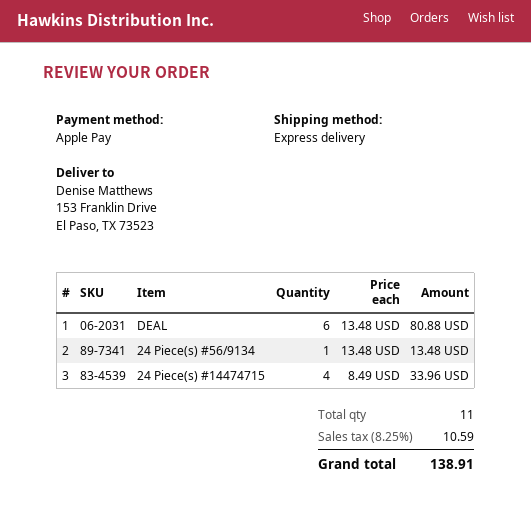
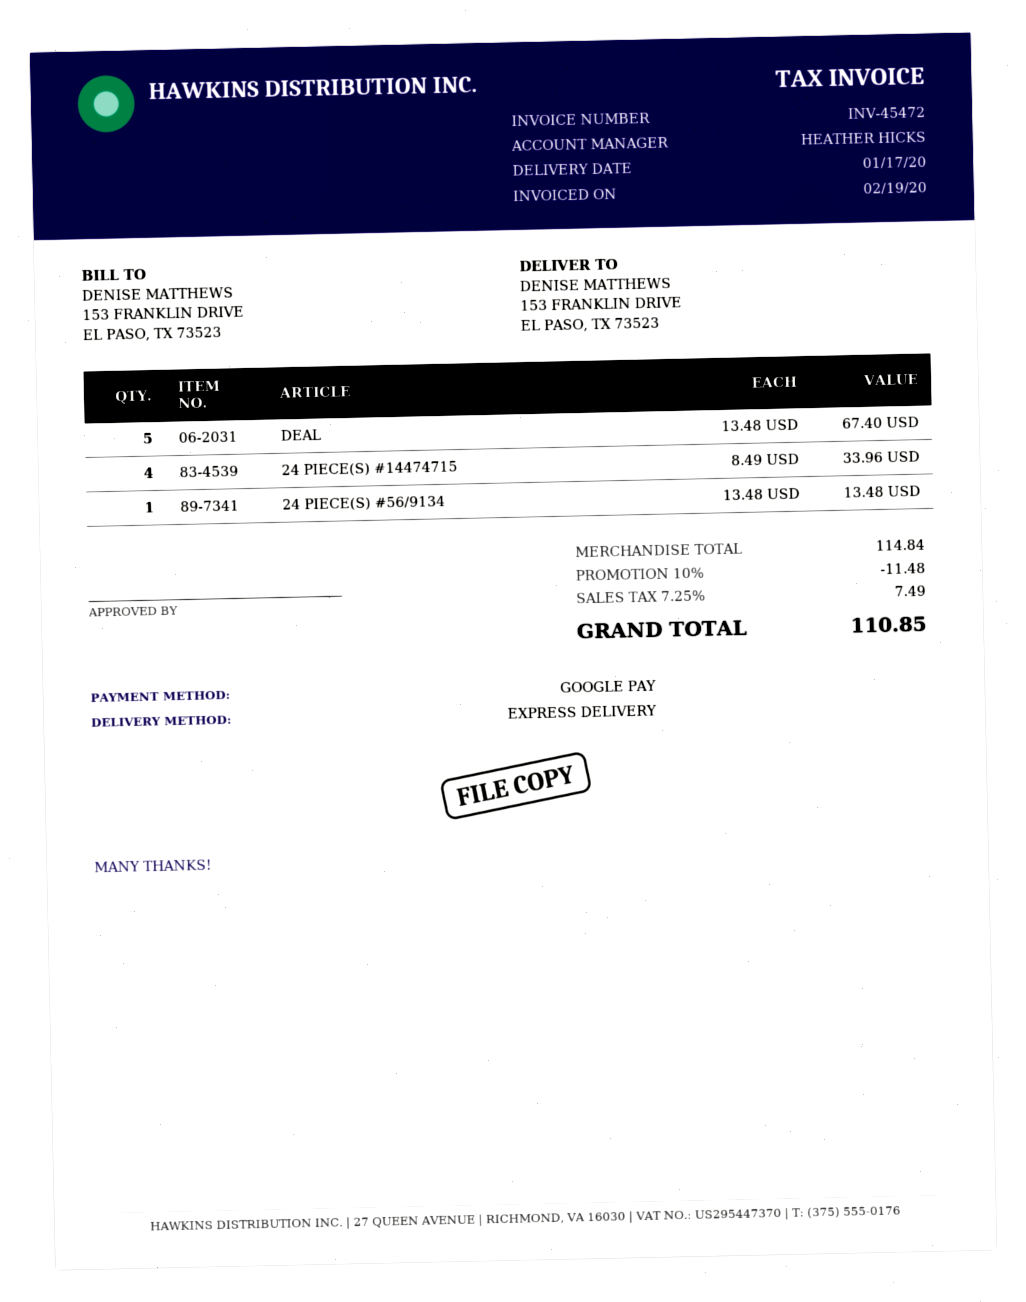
payment method: Apple Pay -> Google Pay
DEAL: 6 x 13.48 = 80.88 -> 5 x 13.48 = 67.40
discount: none -> 10% = 11.48
tax: 8.25% = 10.59 -> 7.25% = 7.49
total: 138.91 -> 110.85

